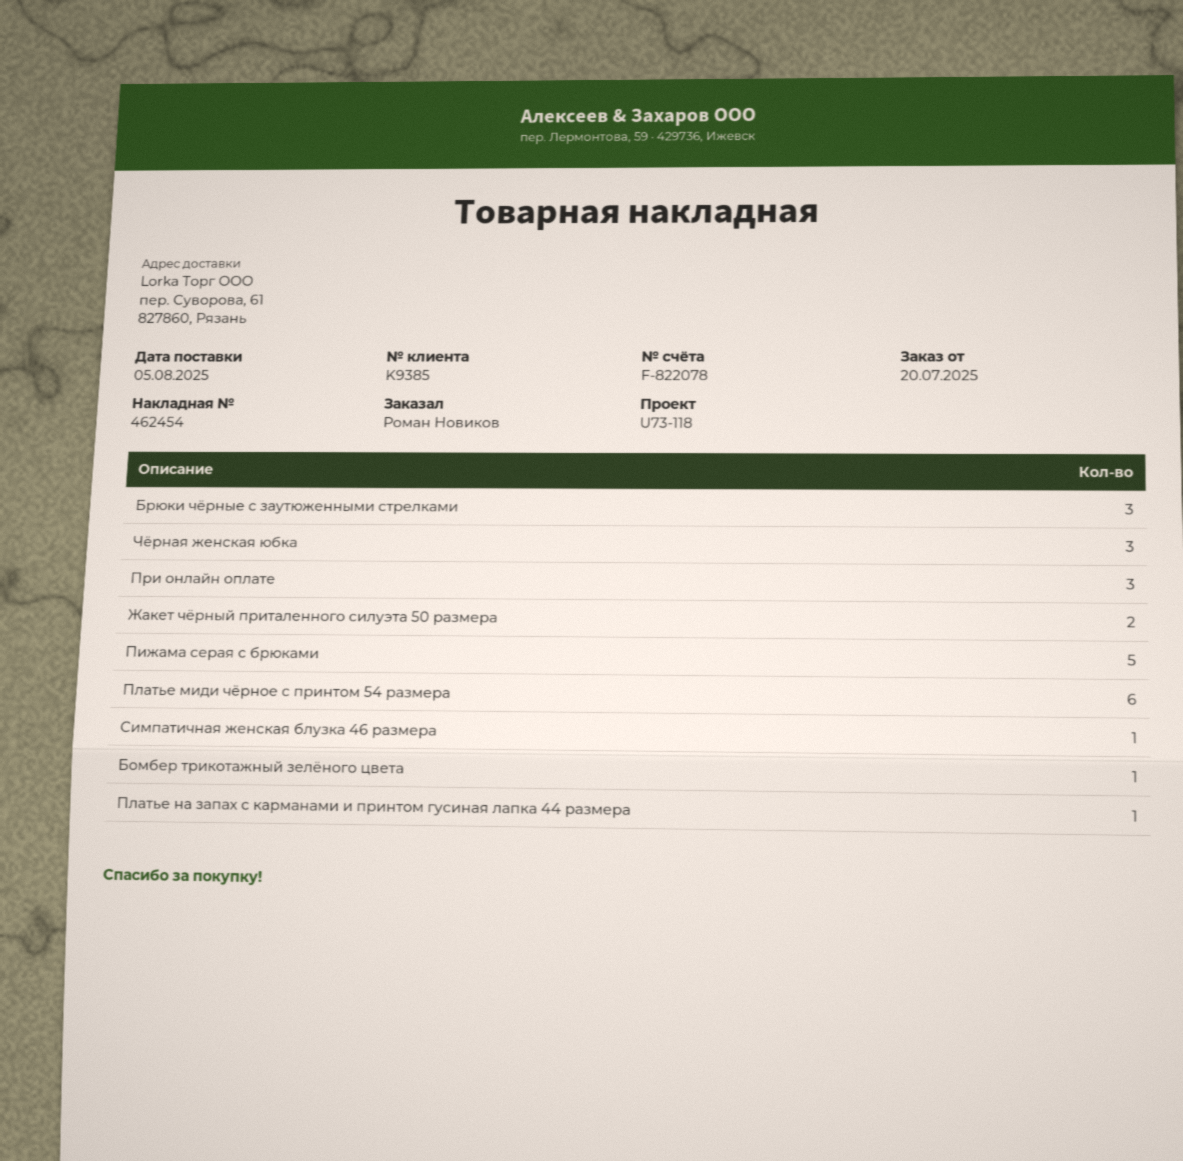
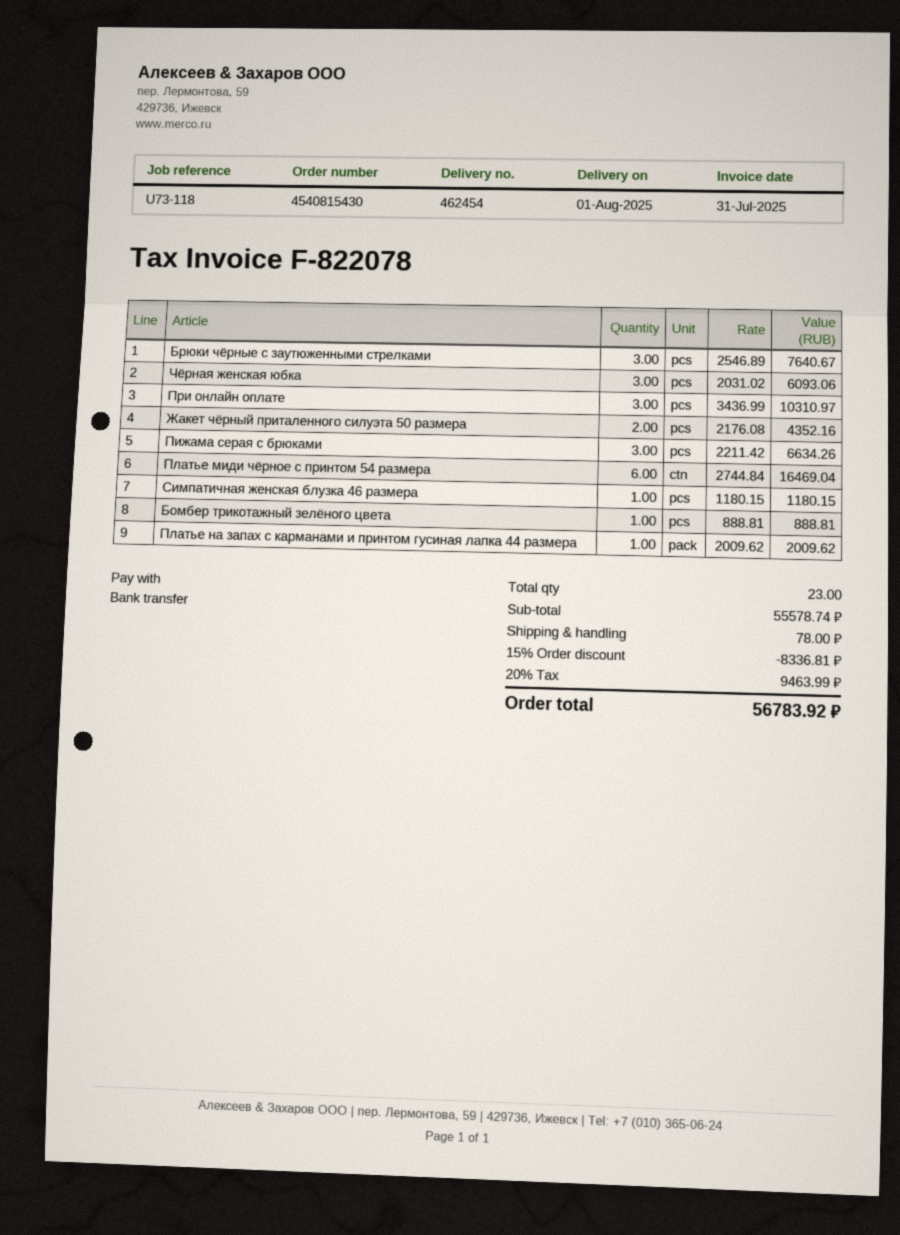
delivery date: 2025-08-05 -> 2025-08-01
Пижама серая с брюками: 5 -> 3

